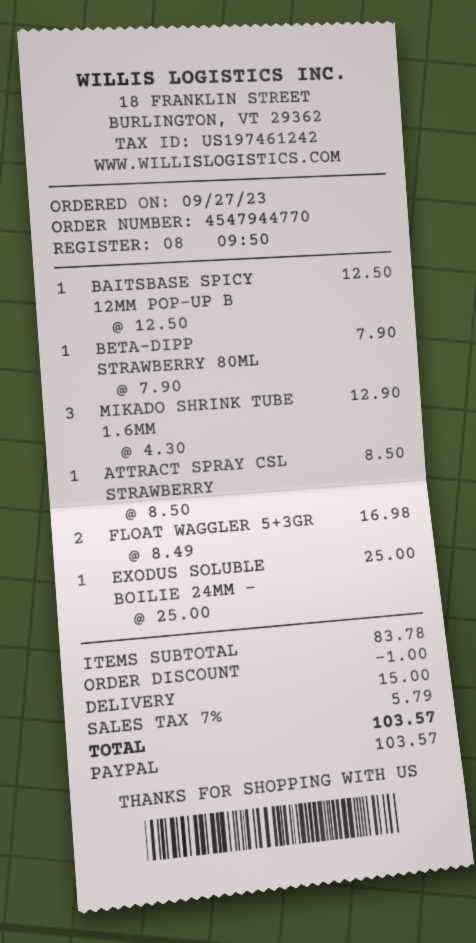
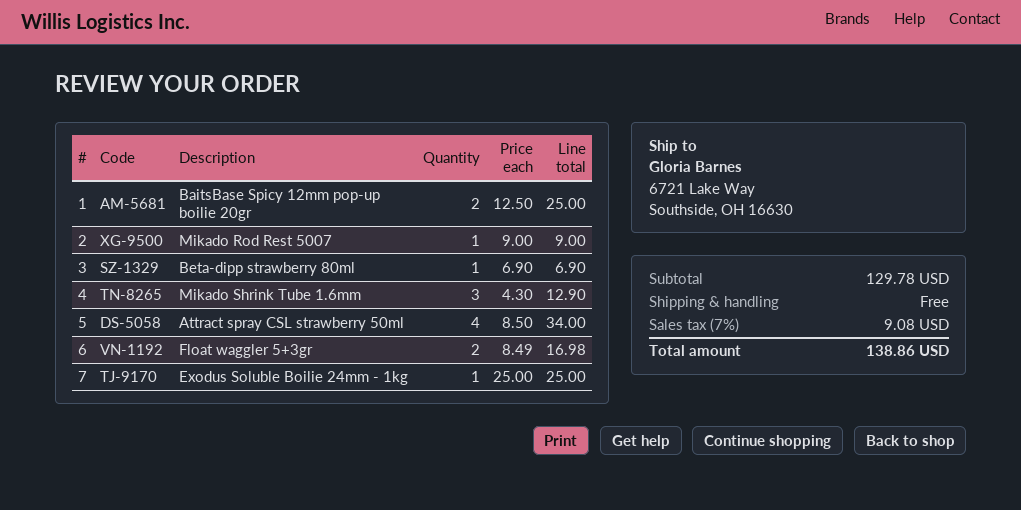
BAITSBASE SPICY 12MM POP-UP B: 1 x 12.50 = 12.50 -> 2 x 12.50 = 25.00
BETA-DIPP STRAWBERRY 80ML: 1 x 7.90 = 7.90 -> 1 x 6.90 = 6.90
ATTRACT SPRAY CSL STRAWBERRY: 1 x 8.50 = 8.50 -> 4 x 8.50 = 34.00
Mikado Rod Rest 5007: none -> 1 x 9.00 = 9.00
subtotal: 83.78 -> 129.78
discount: 1.00 -> none
shipping: 15.00 -> 0.00
tax: 7% = 5.79 -> 7% = 9.08
total: 103.57 -> 138.86

